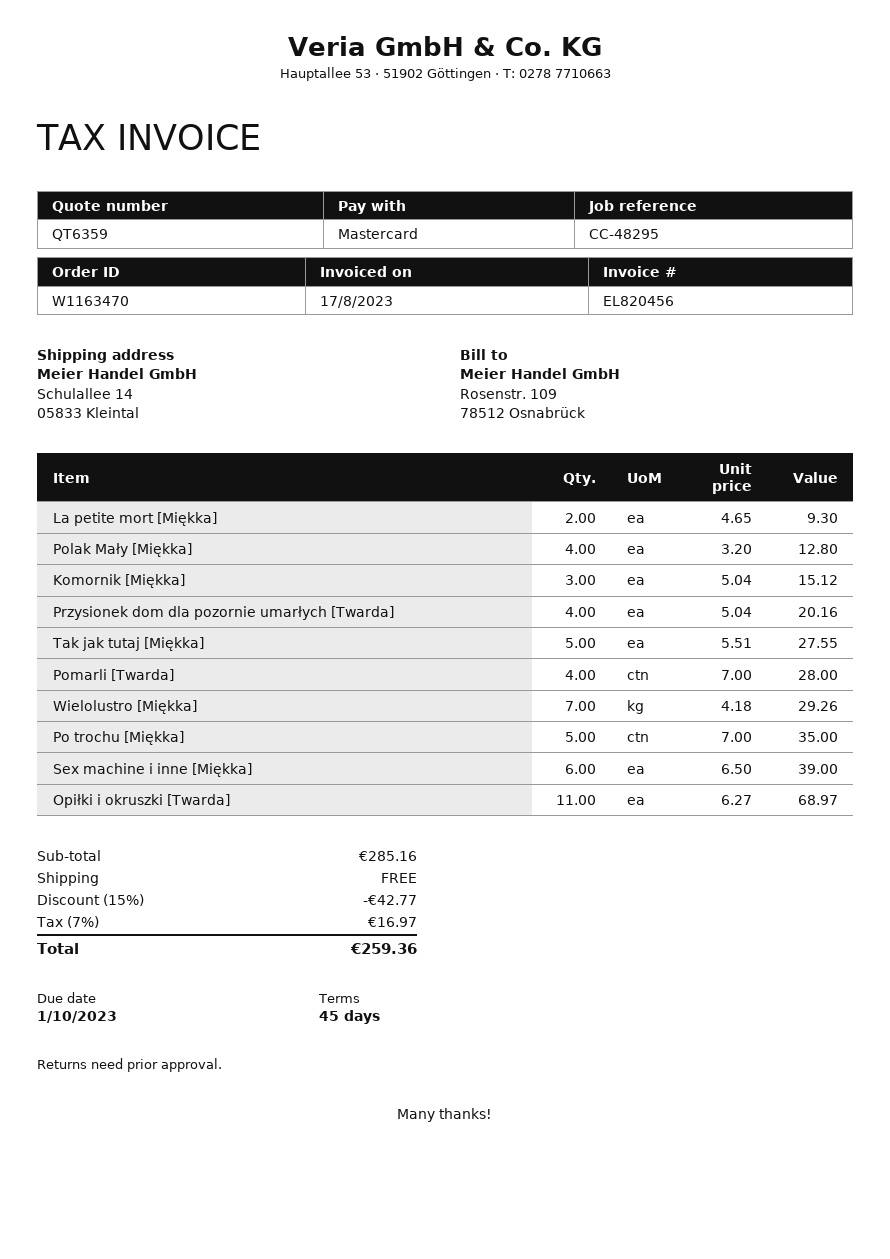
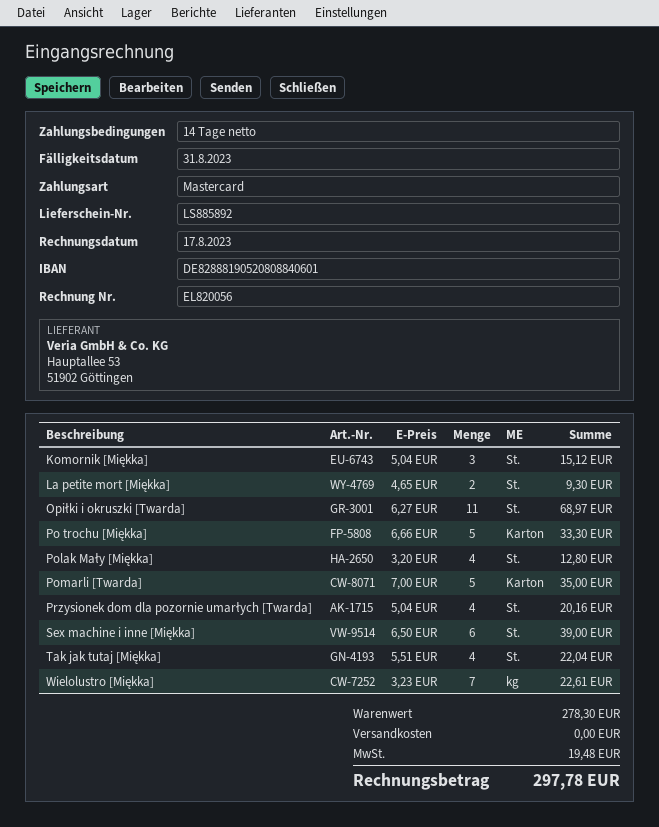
invoice number: EL820456 -> EL820056
payment terms: 45 days -> 14 days
due date: 2023-10-01 -> 2023-08-31
Tak jak tutaj [Miękka]: 5 x 5.51 = 27.55 -> 4 x 5.51 = 22.04
Pomarli [Twarda]: 4 x 7.00 = 28.00 -> 5 x 7.00 = 35.00
Wielolustro [Miękka]: 7 x 4.18 = 29.26 -> 7 x 3.23 = 22.61
Po trochu [Miękka]: 5 x 7.00 = 35.00 -> 5 x 6.66 = 33.30
subtotal: 285.16 -> 278.30
discount: 15% = 42.77 -> none
tax: 16.97 -> 19.48
total: 259.36 -> 297.78

